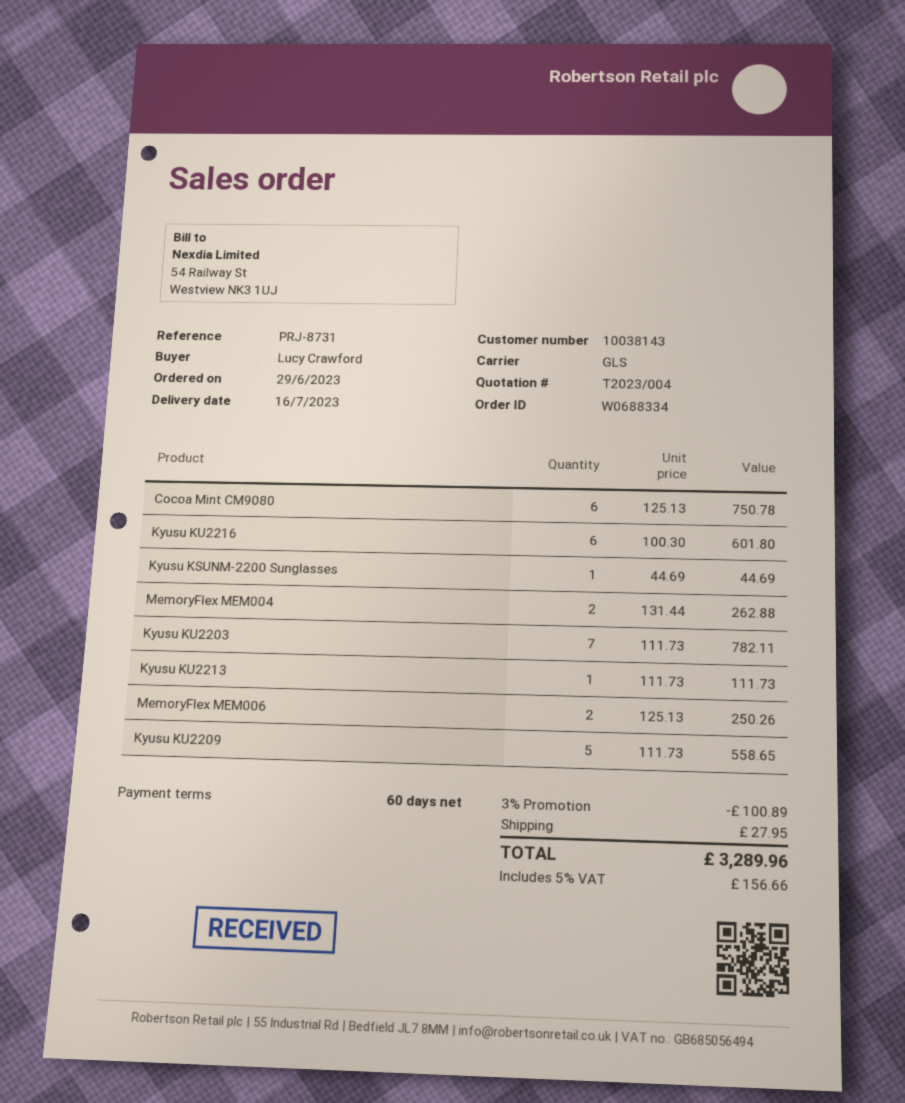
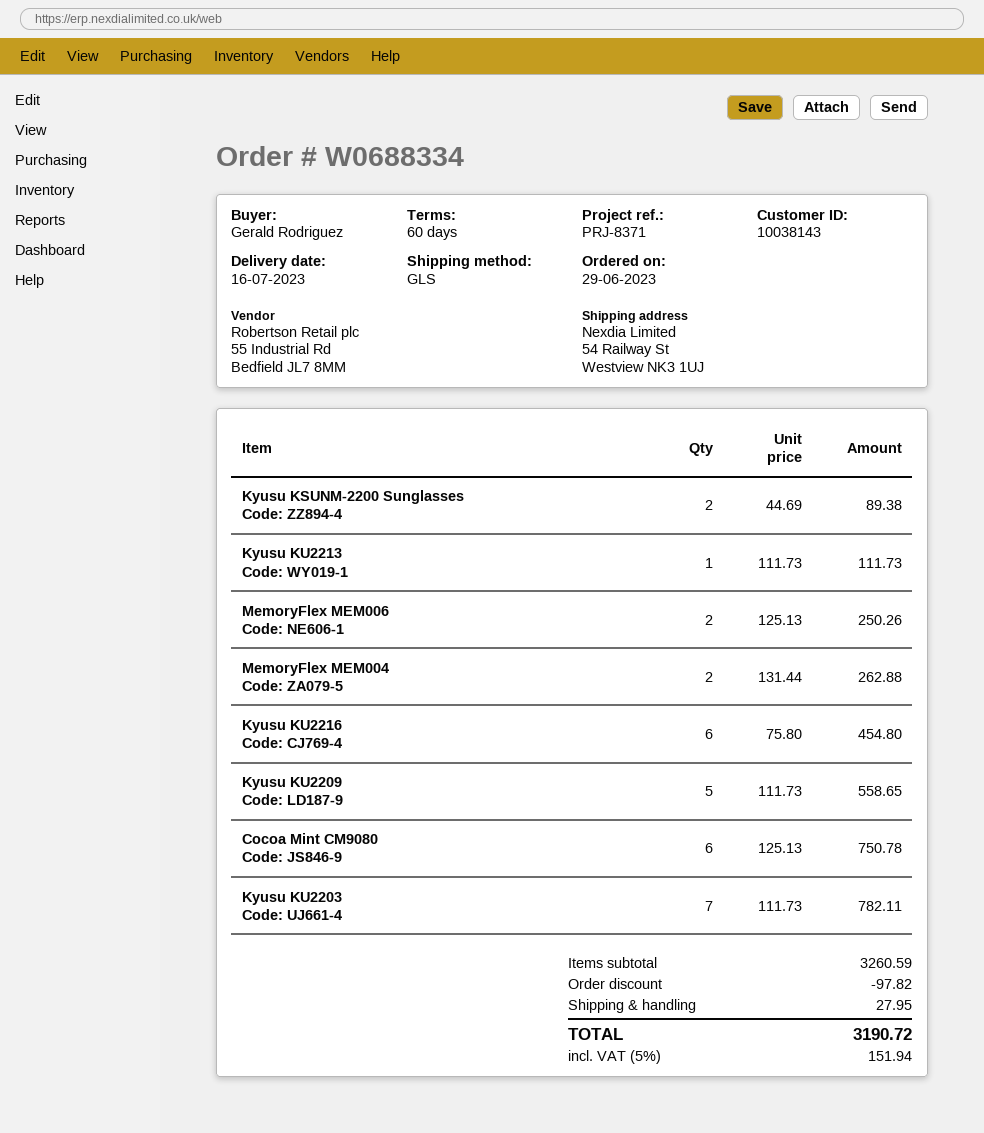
reference: PRJ-8731 -> PRJ-8371
ordered by: Lucy Crawford -> Gerald Rodriguez
Kyusu KU2216: 6 x 100.30 = 601.80 -> 6 x 75.80 = 454.80
Kyusu KSUNM-2200 Sunglasses: 1 x 44.69 = 44.69 -> 2 x 44.69 = 89.38
discount: 100.89 -> 97.82
tax: 5% = 156.66 -> 5% = 151.94
total: 3289.96 -> 3190.72

